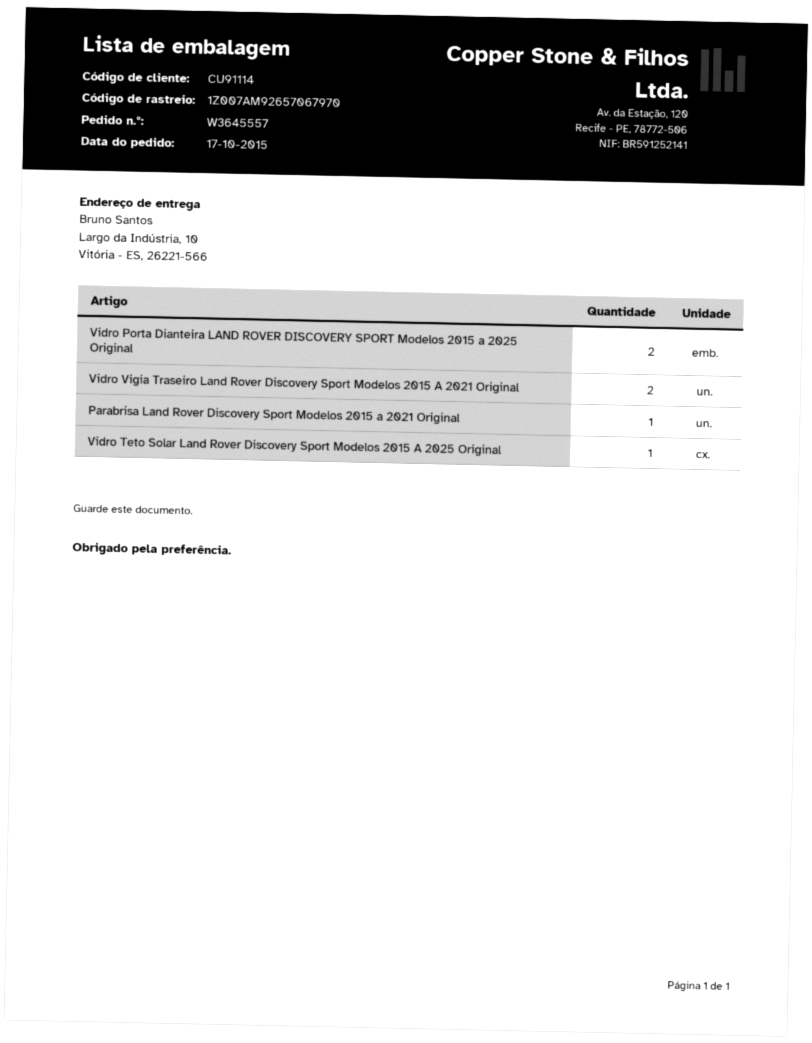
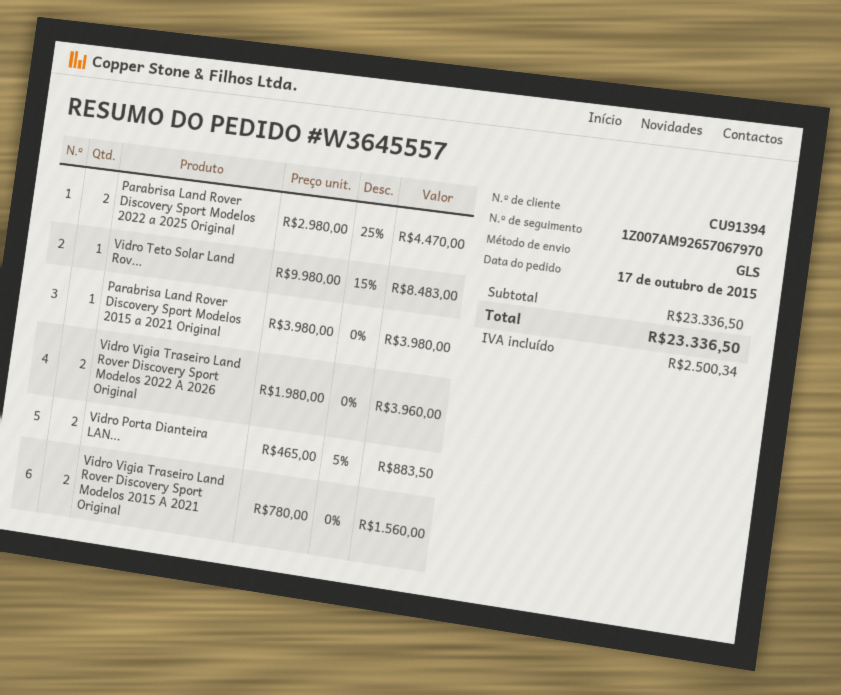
customer number: CU91114 -> CU91394
Parabrisa Land Rover Discovery Sport Modelos 2022 a 2025 Original: none -> 2
Vidro Vigia Traseiro Land Rover Discovery Sport Modelos 2022 A 2026 Original: none -> 2

